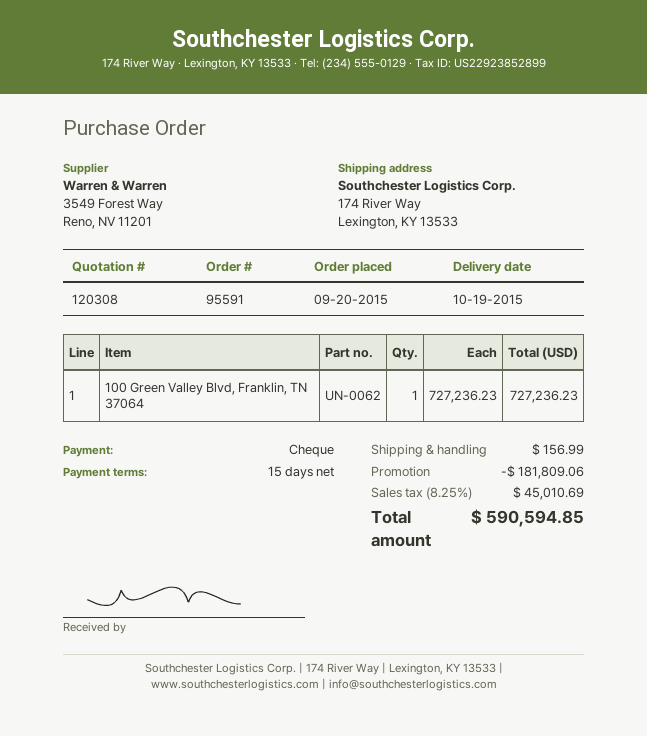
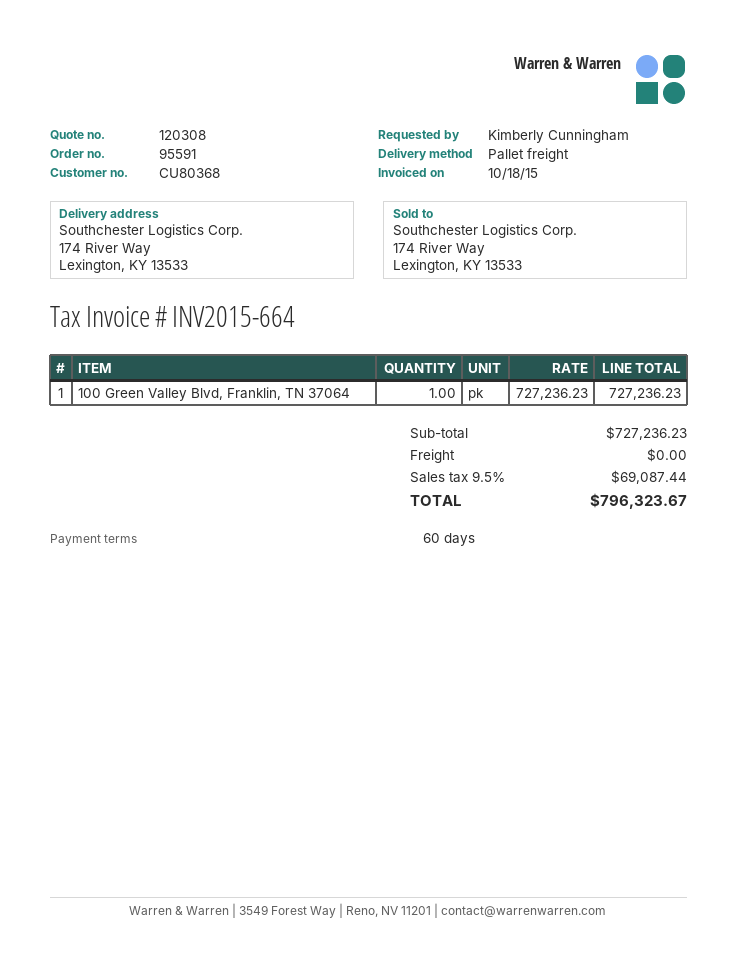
payment terms: 15 days -> 60 days
discount: 181809.06 -> none
shipping: 156.99 -> 0.00
tax: 8.25% = 45010.69 -> 9.5% = 69087.44
total: 590594.85 -> 796323.67

